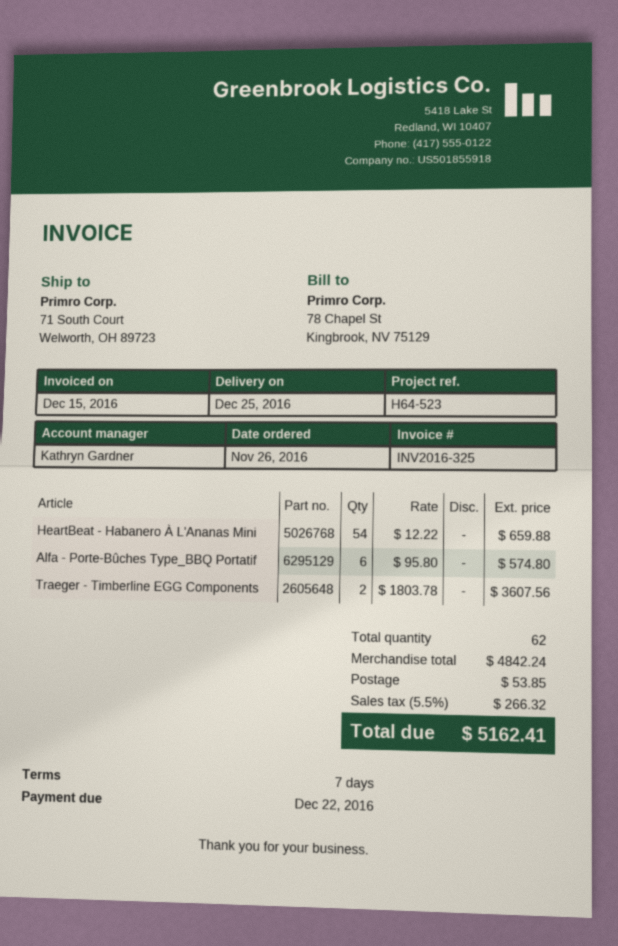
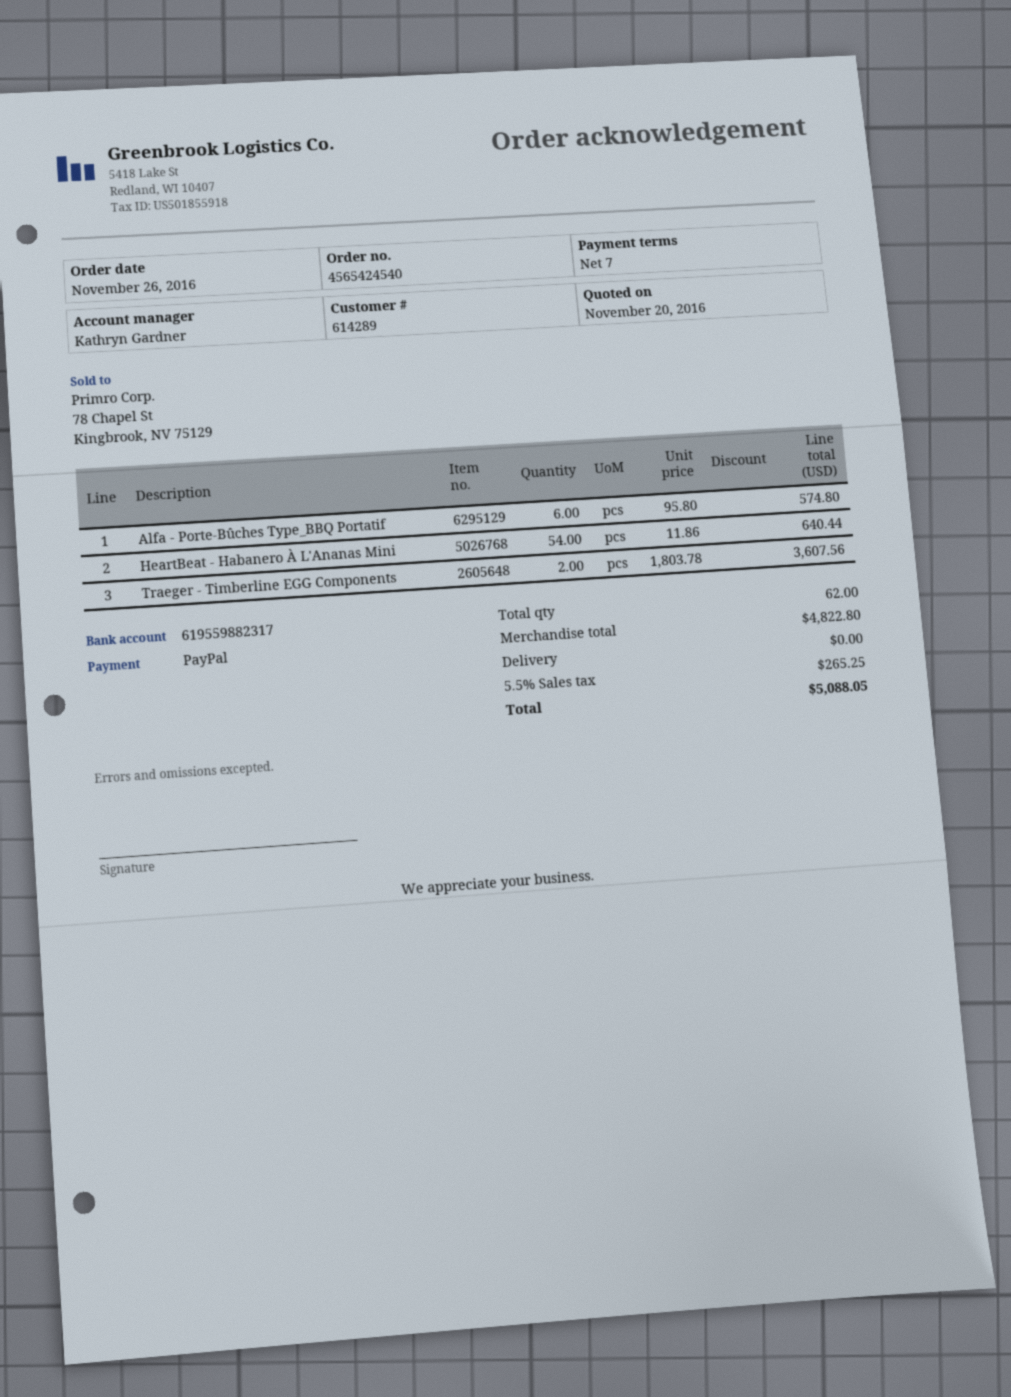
HeartBeat - Habanero À L'Ananas Mini: 54 x 12.22 = 659.88 -> 54 x 11.86 = 640.44
subtotal: 4842.24 -> 4822.80
shipping: 53.85 -> 0.00
tax: 5.5% = 266.32 -> 5.5% = 265.25
total: 5162.41 -> 5088.05

